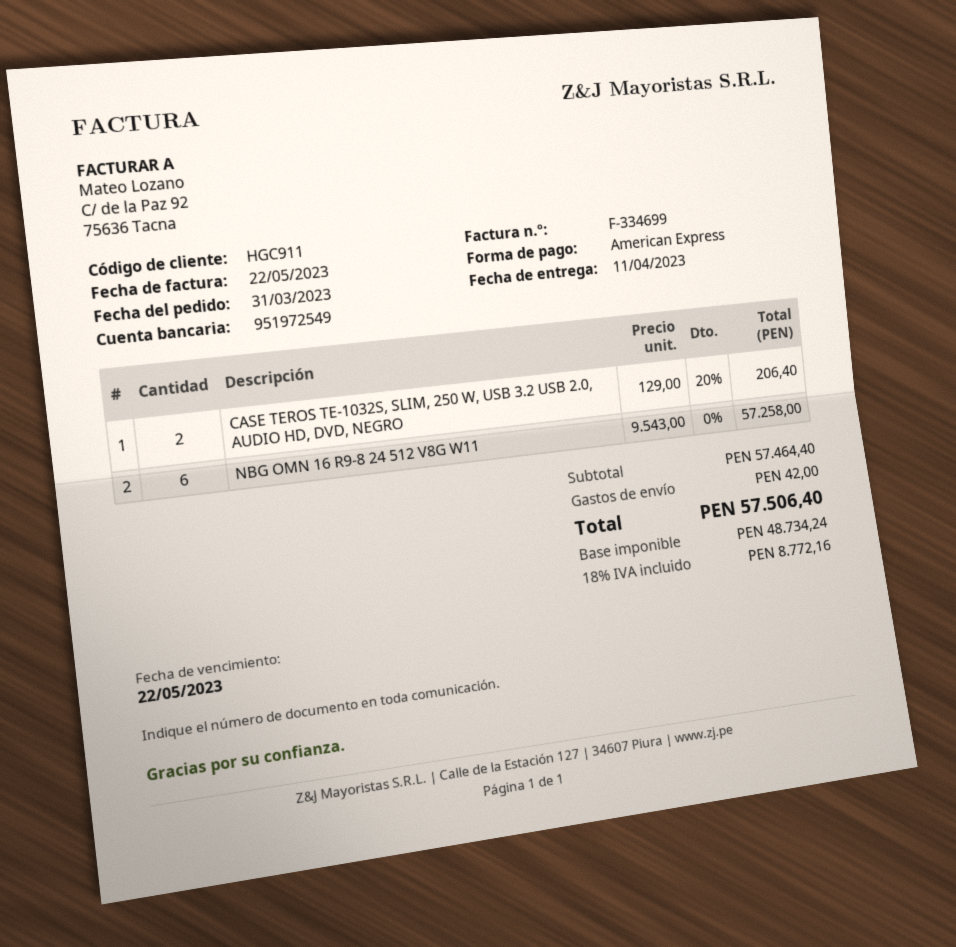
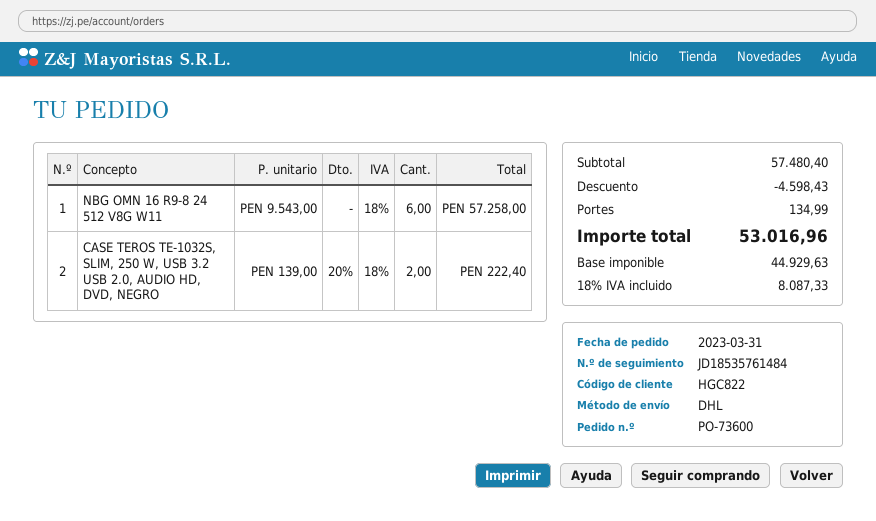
customer number: HGC911 -> HGC822
CASE TEROS TE-1032S, SLIM, 250 W, USB 3.2 USB 2.0, AUDIO HD, DVD, NEGRO: 2 x 129.00 - 20% = 206.40 -> 2 x 139.00 - 20% = 222.40
subtotal: 57464.40 -> 57480.40
discount: none -> 4598.43
shipping: 42.00 -> 134.99
net: 48734.24 -> 44929.63
tax: 18% = 8772.16 -> 18% = 8087.33
total: 57506.40 -> 53016.96

